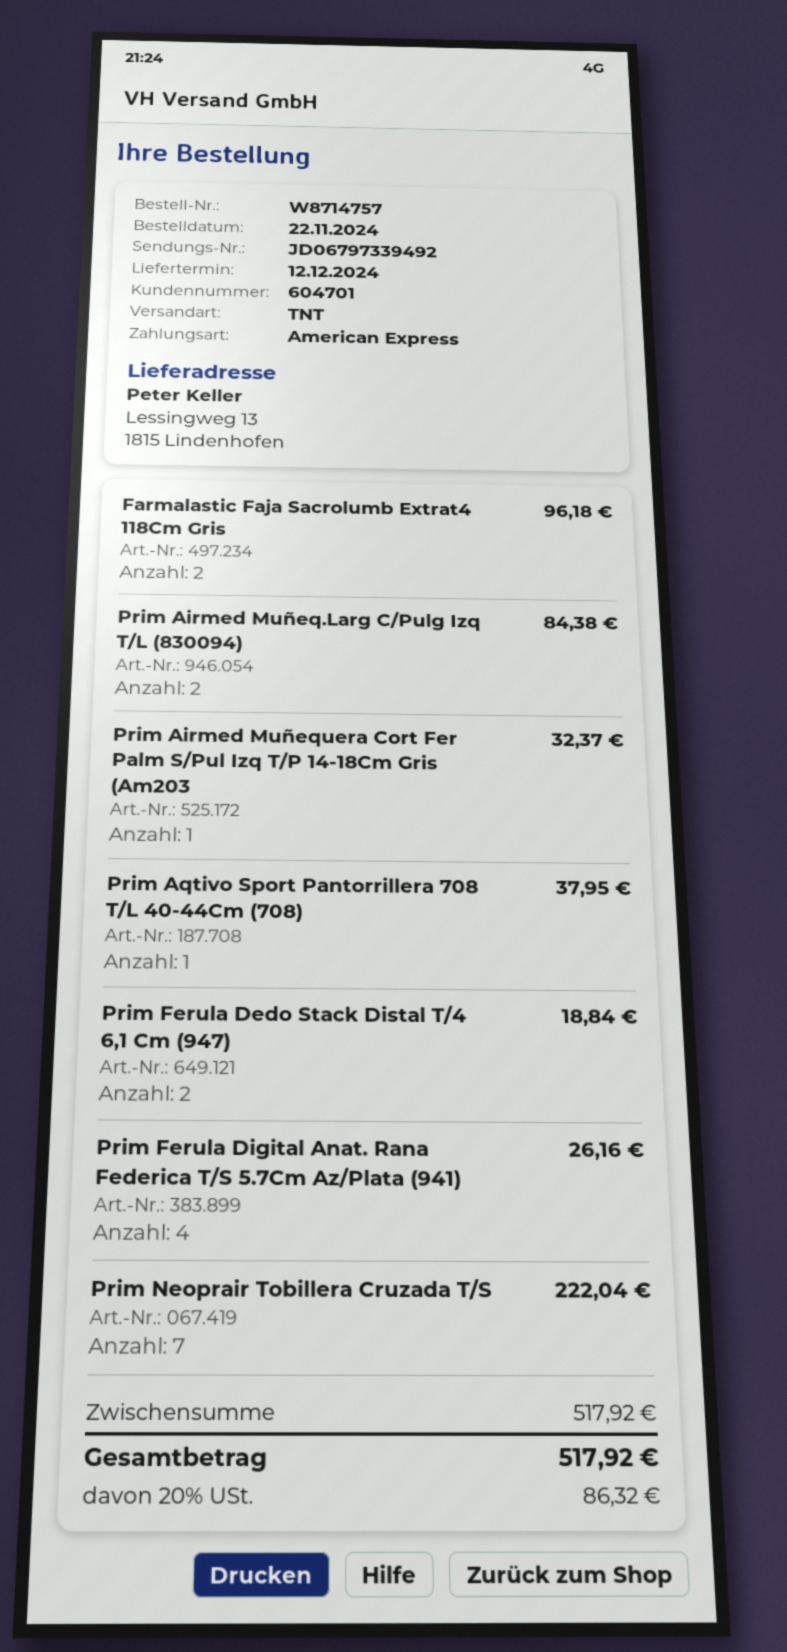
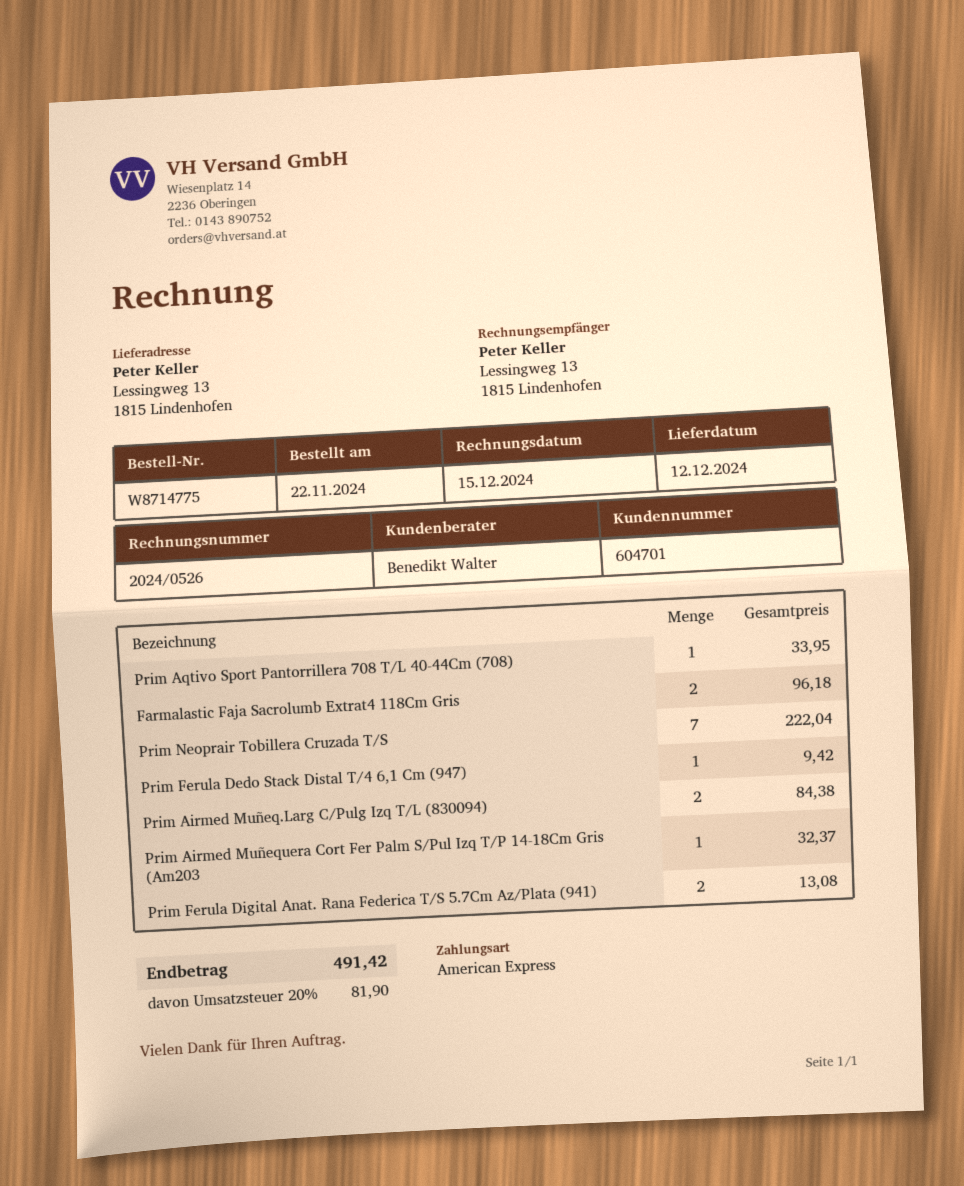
order number: W8714757 -> W8714775
Prim Aqtivo Sport Pantorrillera 708 T/L 40-44Cm (708): 1 for 37.95 -> 1 for 33.95
Prim Ferula Dedo Stack Distal T/4 6,1 Cm (947): 2 for 18.84 -> 1 for 9.42
Prim Ferula Digital Anat. Rana Federica T/S 5.7Cm Az/Plata (941): 4 for 26.16 -> 2 for 13.08
tax: 20% = 86.32 -> 20% = 81.90
total: 517.92 -> 491.42

